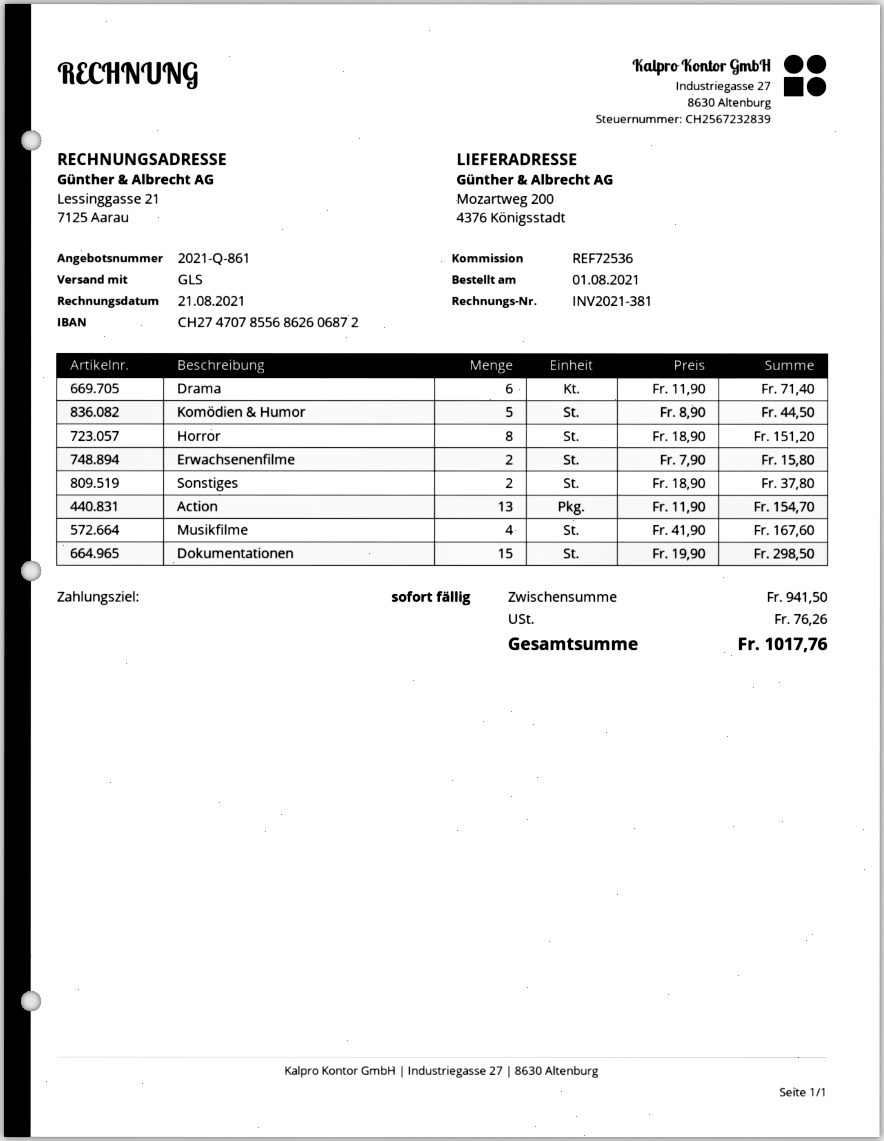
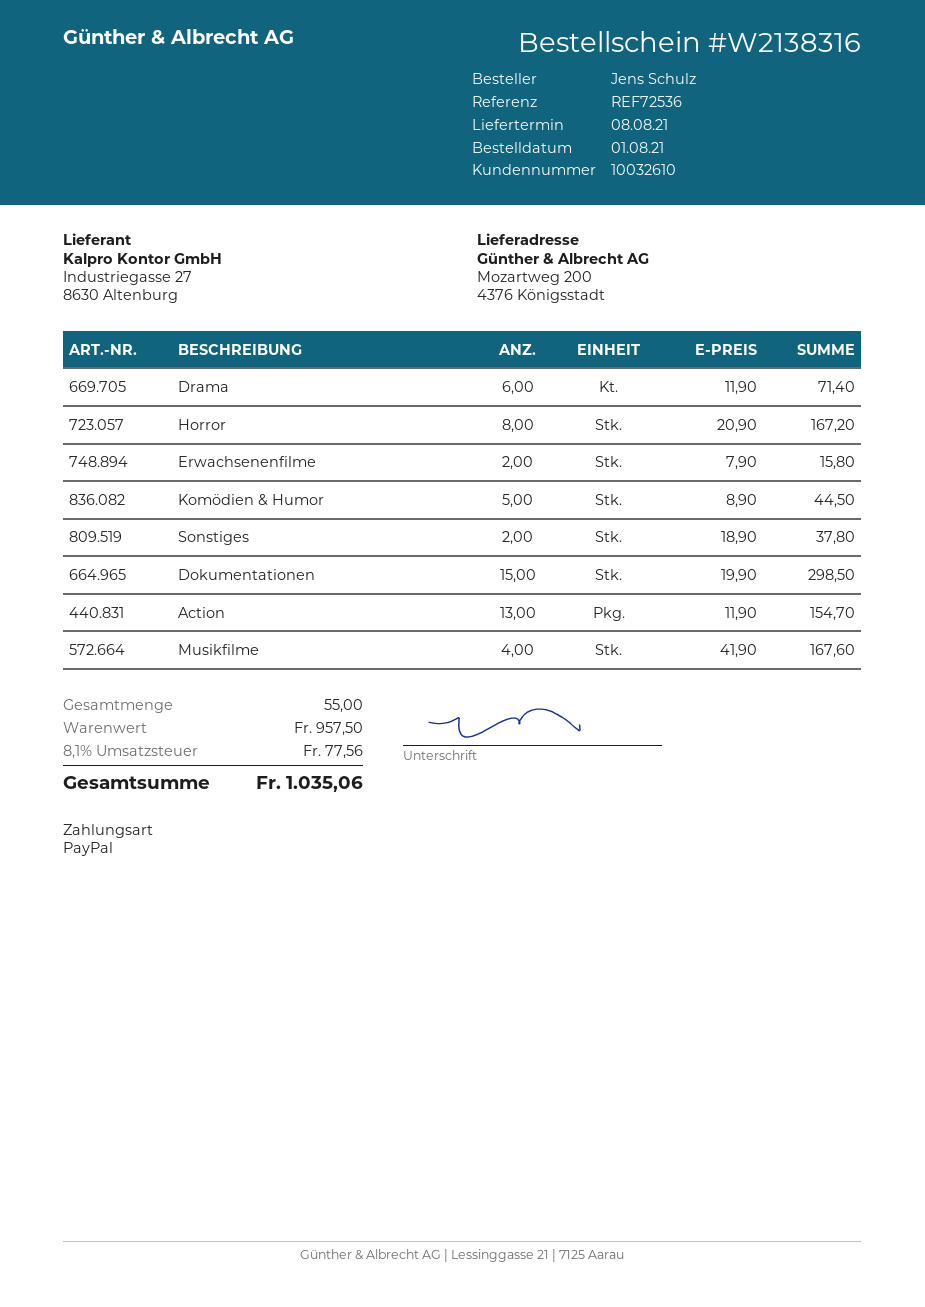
Horror: 8 x 18.90 = 151.20 -> 8 x 20.90 = 167.20
subtotal: 941.50 -> 957.50
tax: 76.26 -> 77.56
total: 1017.76 -> 1035.06

